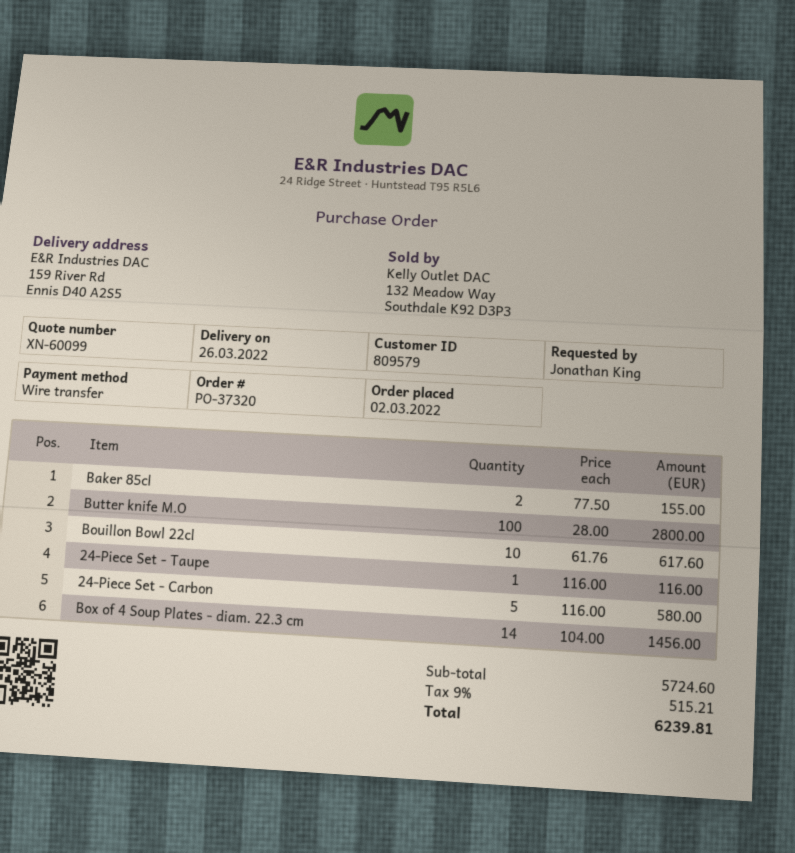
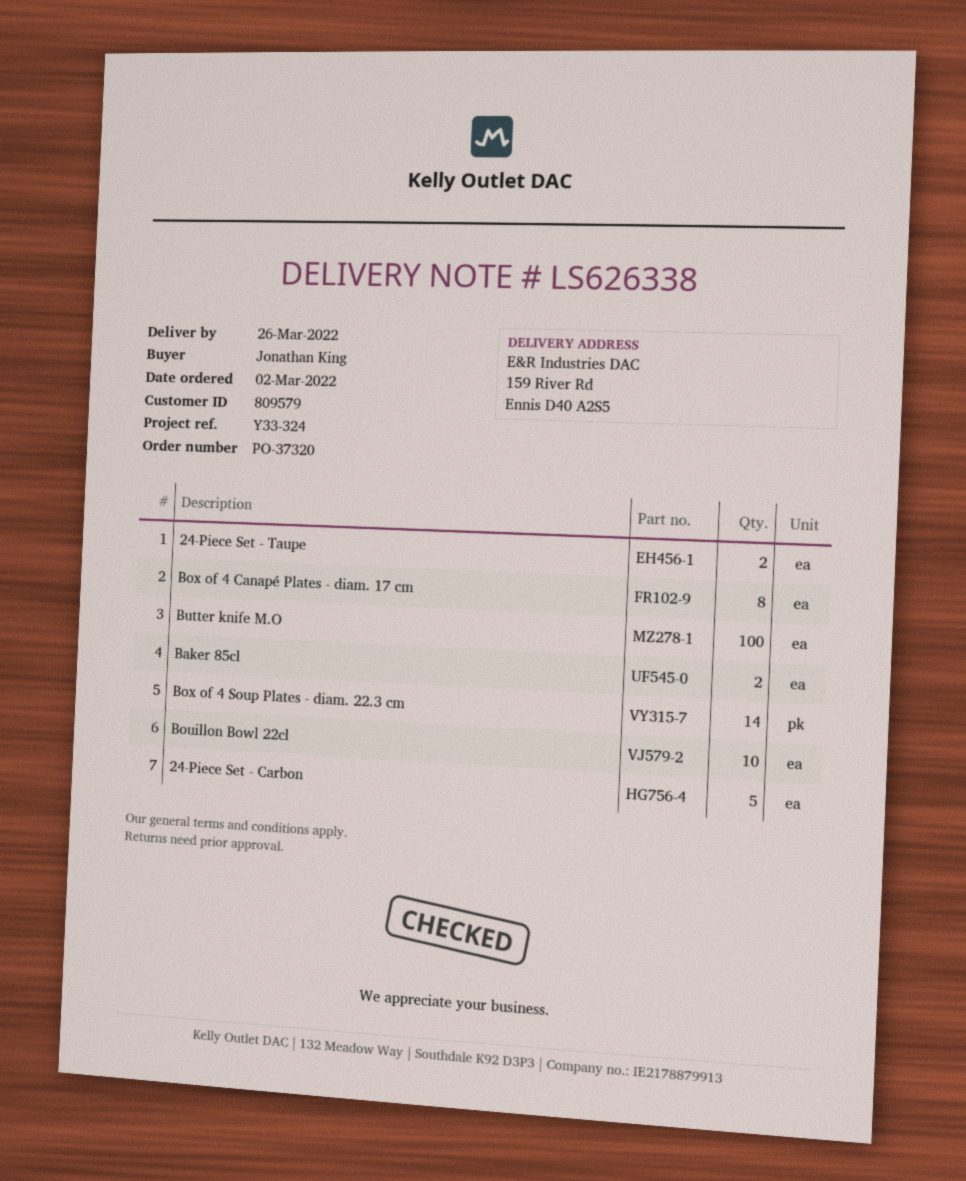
24-Piece Set - Taupe: 1 -> 2
Box of 4 Canapé Plates - diam. 17 cm: none -> 8

